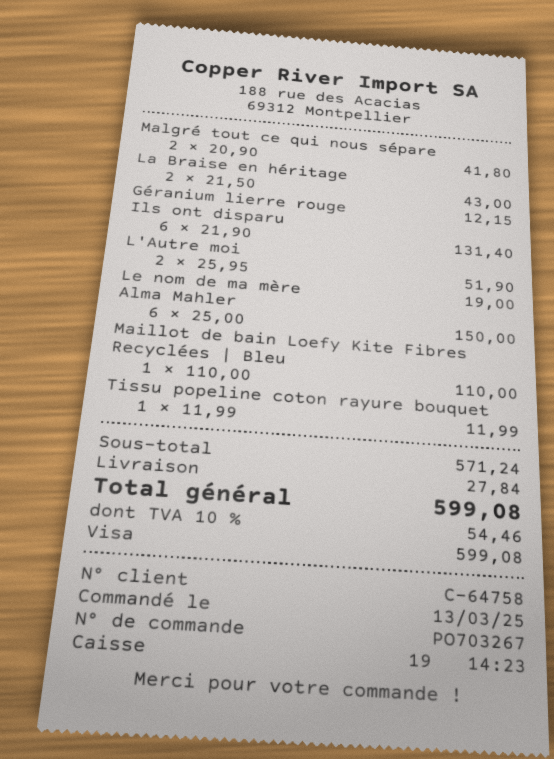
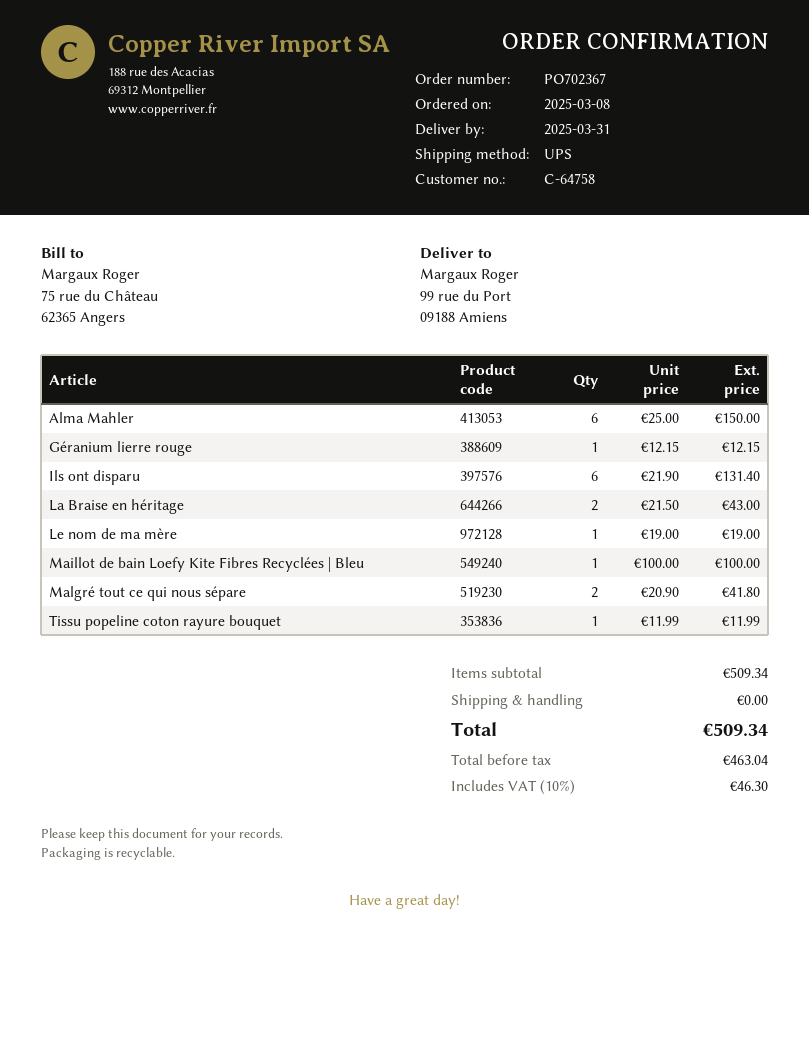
order number: PO703267 -> PO702367
order date: 2025-03-13 -> 2025-03-08
L'Autre moi: 2 x 25.95 = 51.90 -> none
Maillot de bain Loefy Kite Fibres Recyclées | Bleu: 1 x 110.00 = 110.00 -> 1 x 100.00 = 100.00
subtotal: 571.24 -> 509.34
shipping: 27.84 -> 0.00
tax: 10% = 54.46 -> 10% = 46.30
total: 599.08 -> 509.34

